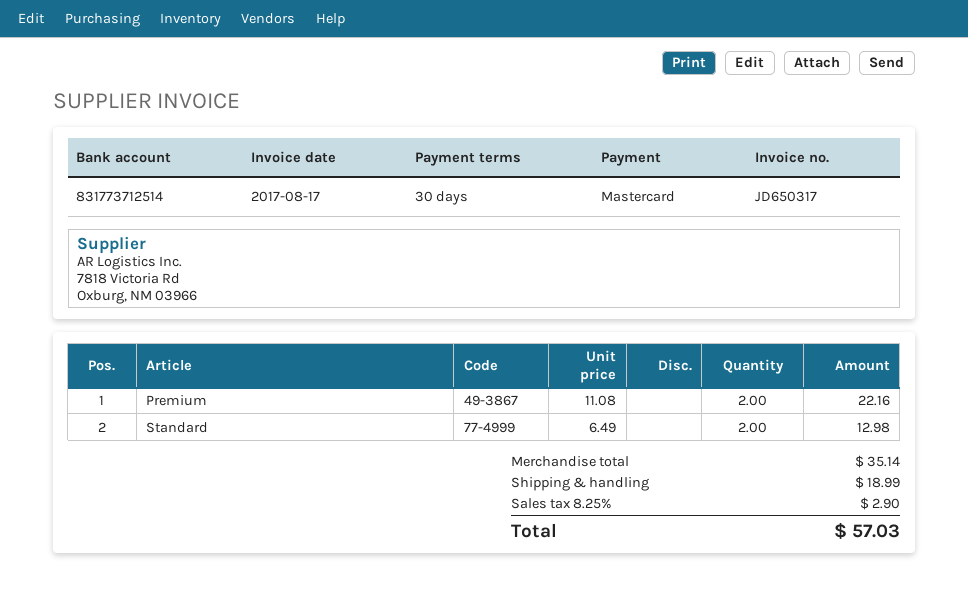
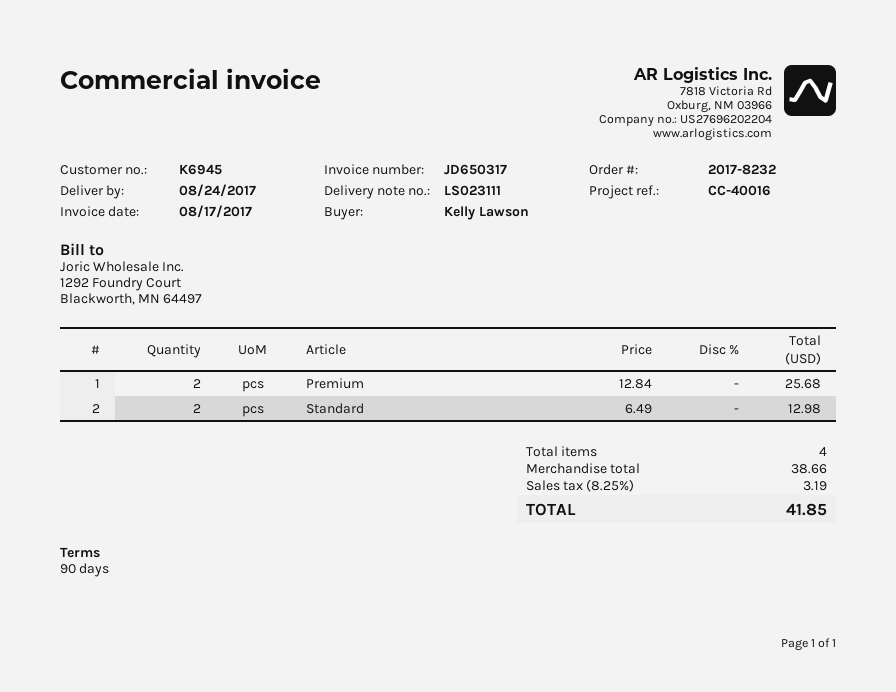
payment terms: 30 days -> 90 days
Premium: 2 x 11.08 = 22.16 -> 2 x 12.84 = 25.68
subtotal: 35.14 -> 38.66
shipping: 18.99 -> none
tax: 8.25% = 2.90 -> 8.25% = 3.19
total: 57.03 -> 41.85

